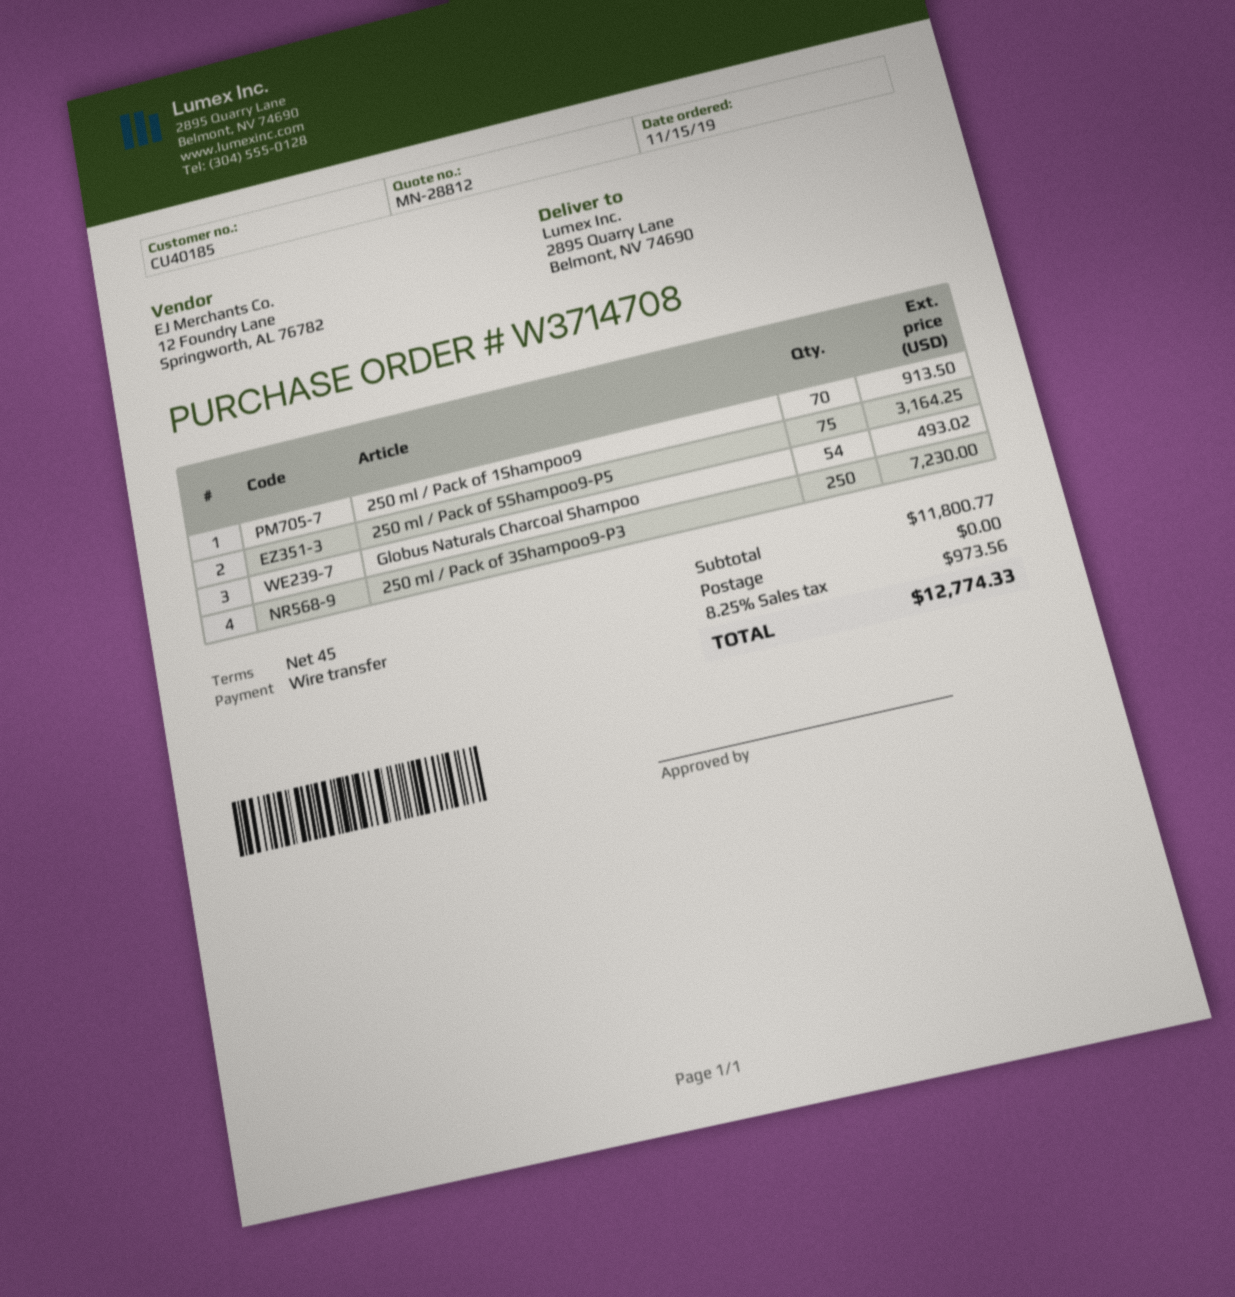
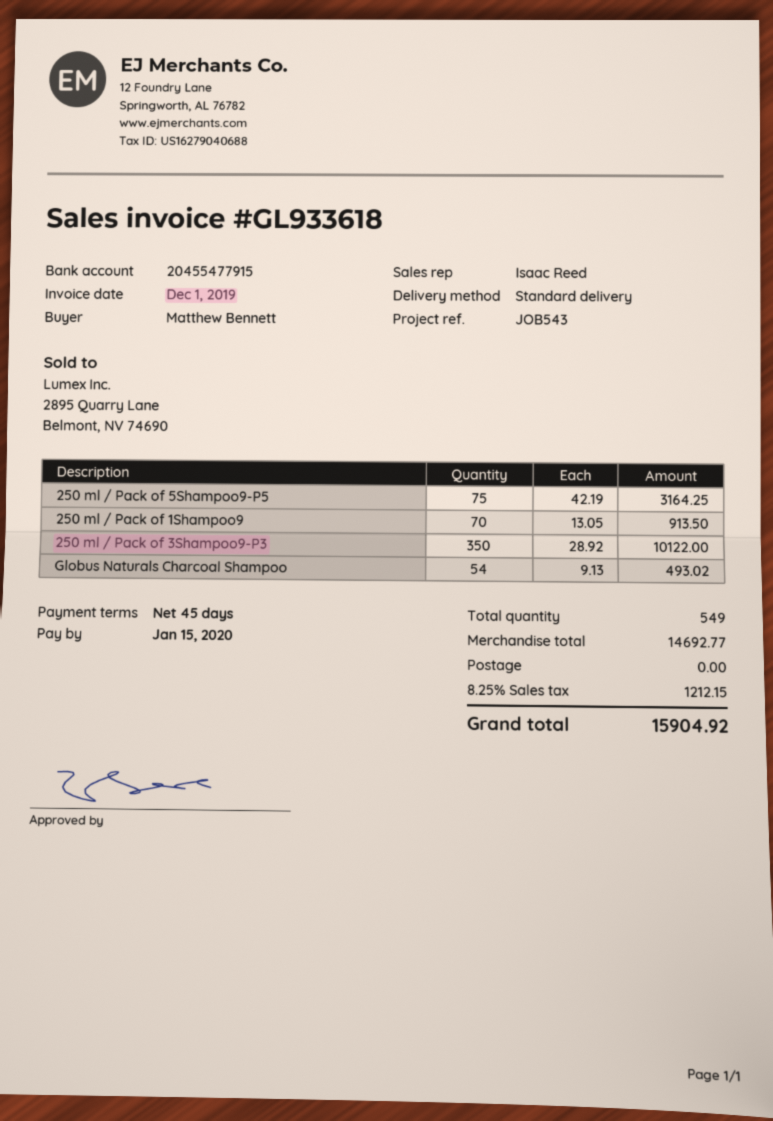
250 ml / Pack of 3Shampoo9-P3: 250 for 7230.00 -> 350 for 10122.00
subtotal: 11800.77 -> 14692.77
tax: 8.25% = 973.56 -> 8.25% = 1212.15
total: 12774.33 -> 15904.92

